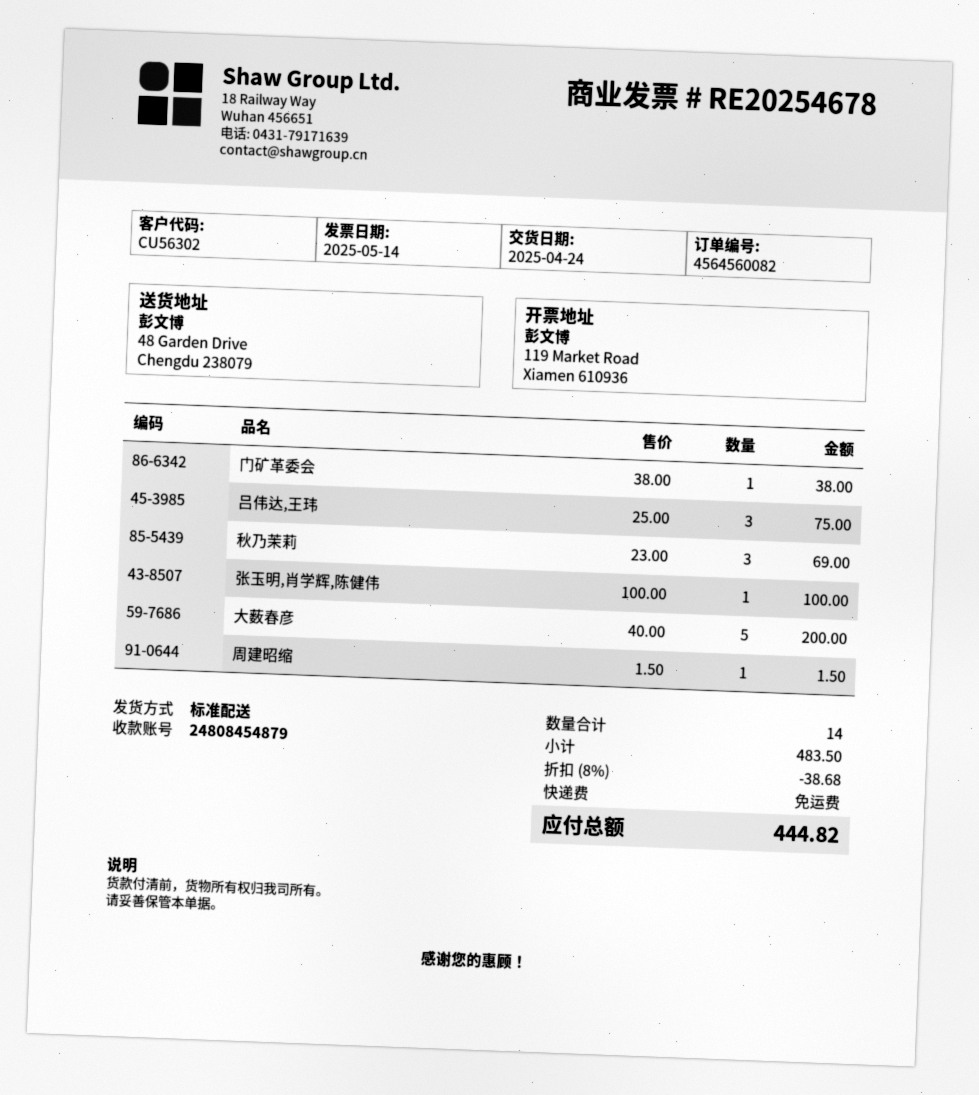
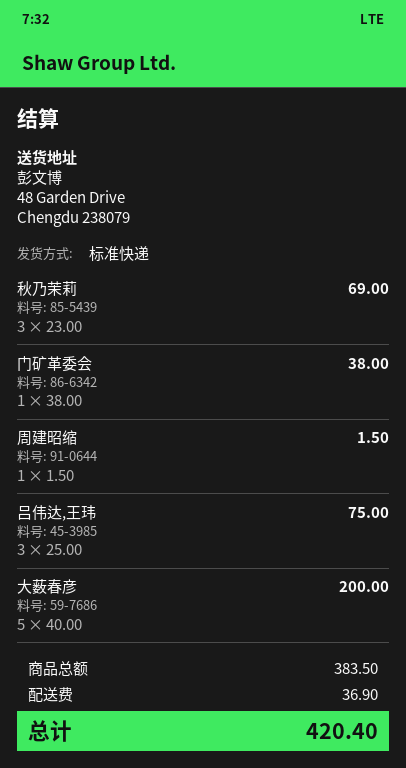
张玉明,肖学辉,陈健伟: 1 x 100.00 = 100.00 -> none
subtotal: 483.50 -> 383.50
discount: 8% = 38.68 -> none
shipping: 0.00 -> 36.90
total: 444.82 -> 420.40

